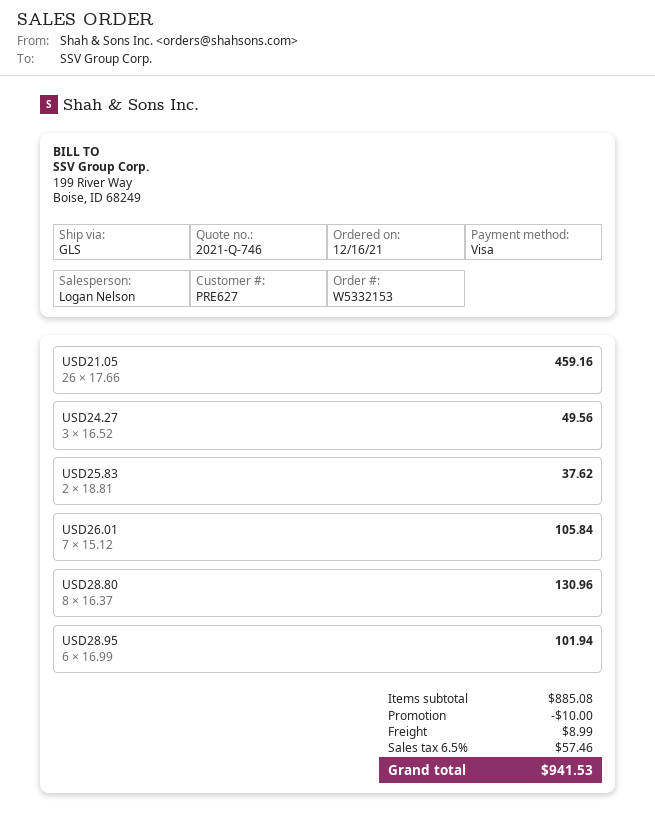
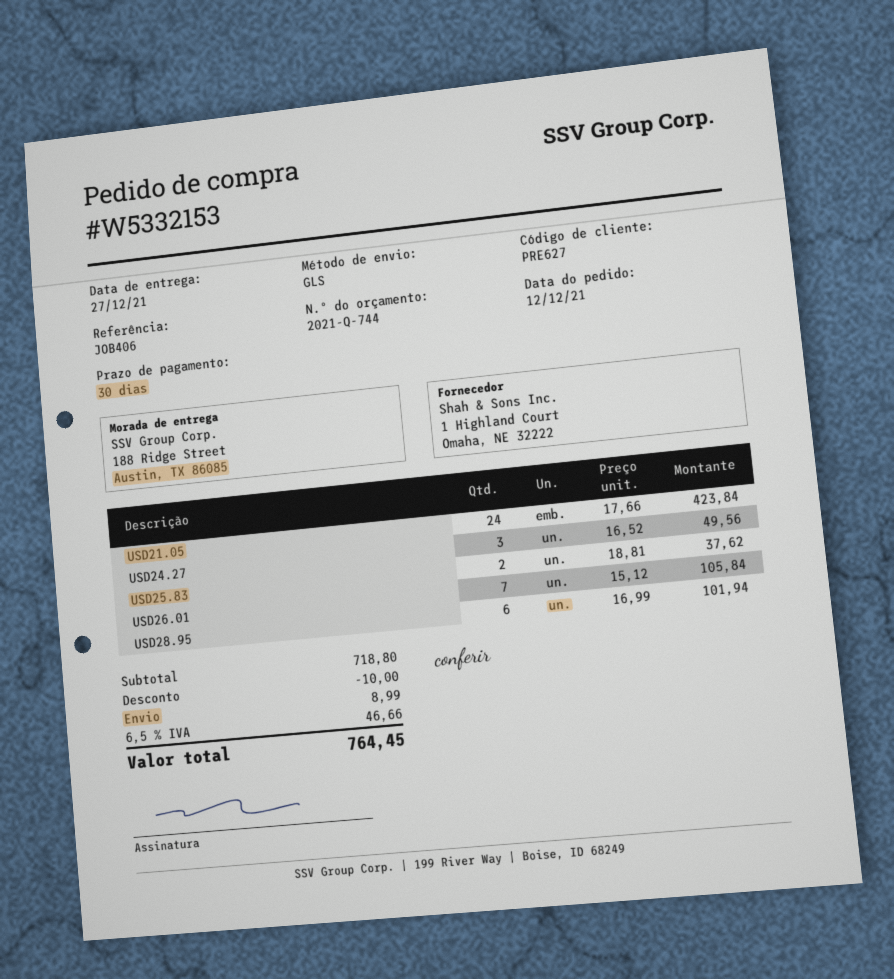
quote number: 2021-Q-746 -> 2021-Q-744
order date: 2021-12-16 -> 2021-12-12
USD21.05: 26 x 17.66 = 459.16 -> 24 x 17.66 = 423.84
USD28.80: 8 x 16.37 = 130.96 -> none
subtotal: 885.08 -> 718.80
tax: 6.5% = 57.46 -> 6.5% = 46.66
total: 941.53 -> 764.45

